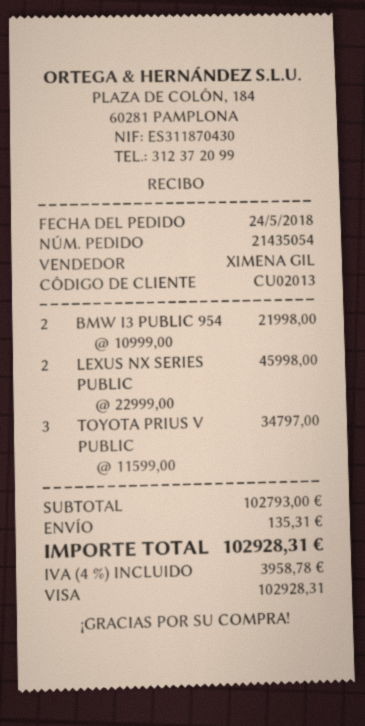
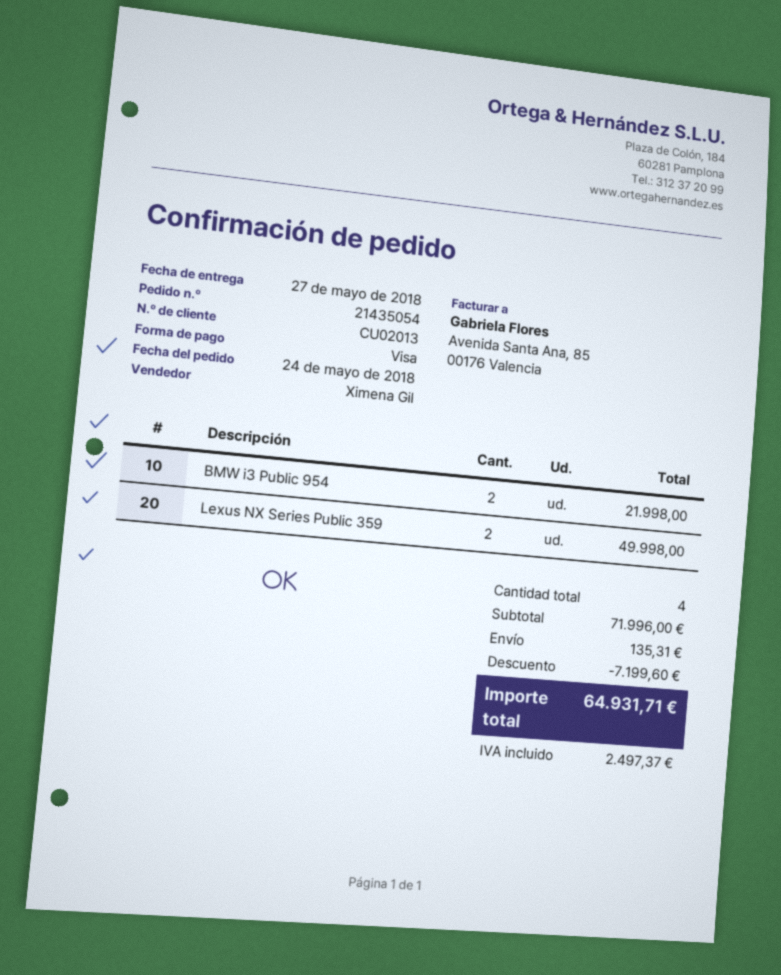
LEXUS NX SERIES PUBLIC: 2 for 45998.00 -> 2 for 49998.00
TOYOTA PRIUS V PUBLIC: 3 for 34797.00 -> none
subtotal: 102793.00 -> 71996.00
discount: none -> 7199.60
tax: 3958.78 -> 2497.37
total: 102928.31 -> 64931.71

